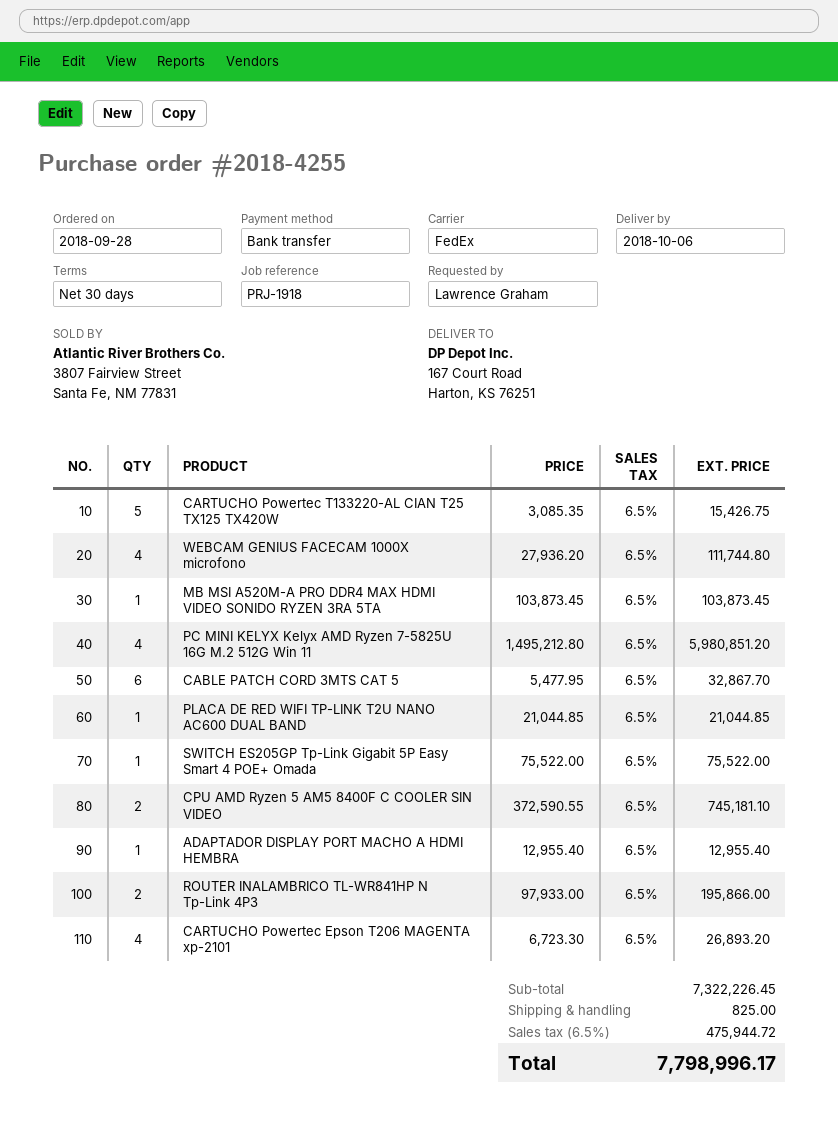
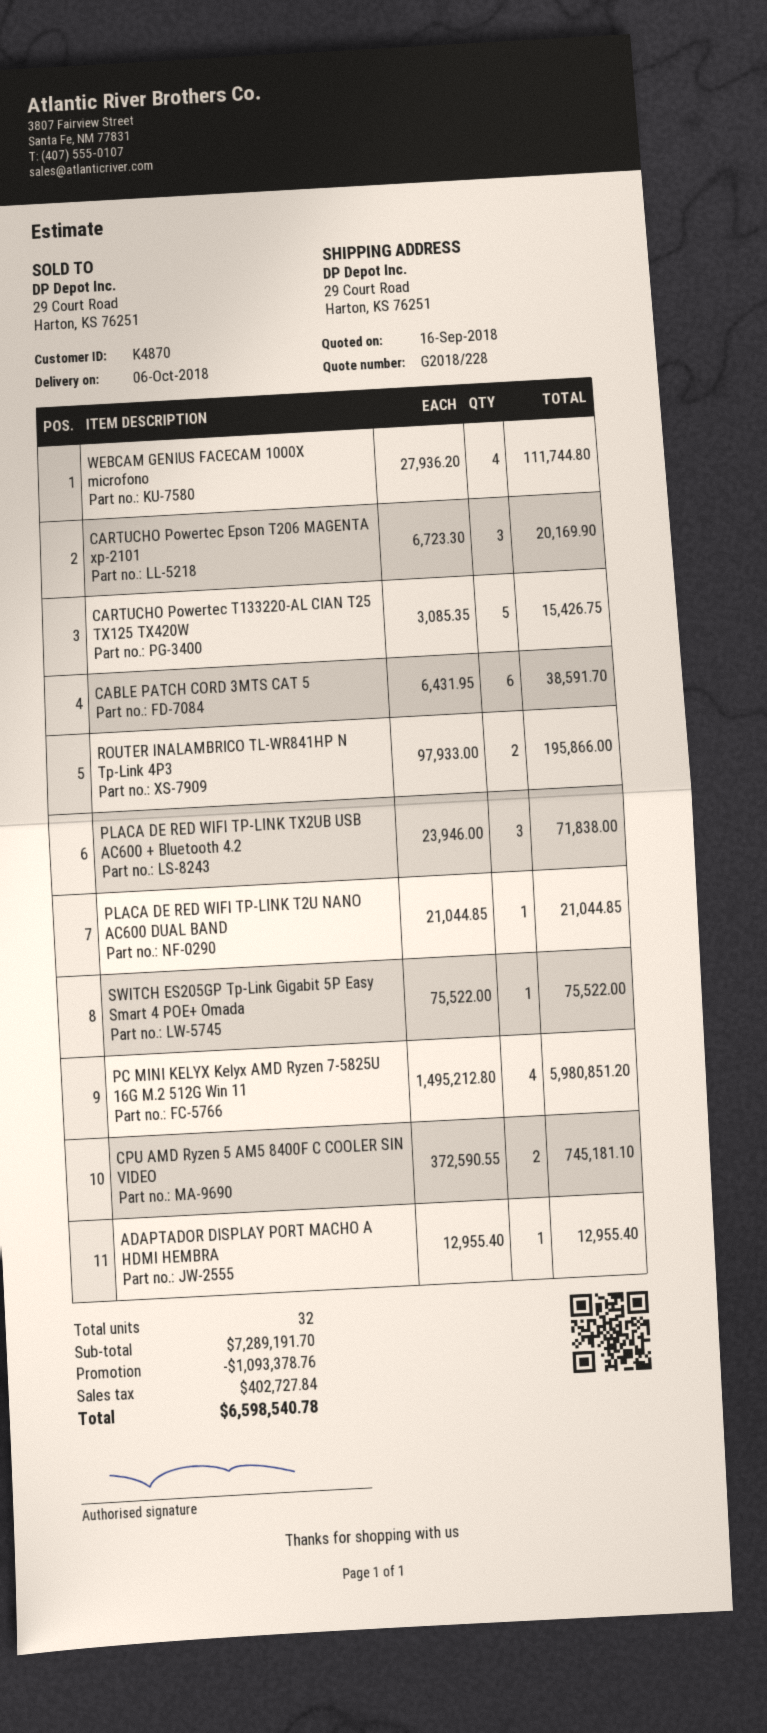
ship to: 167 Court Road, Harton, KS 76251 -> 29 Court Road, Harton, KS 76251
MB MSI A520M-A PRO DDR4 MAX HDMI VIDEO SONIDO RYZEN 3RA 5TA: 1 x 103873.45 = 103873.45 -> none
CABLE PATCH CORD 3MTS CAT 5: 6 x 5477.95 = 32867.70 -> 6 x 6431.95 = 38591.70
CARTUCHO Powertec Epson T206 MAGENTA xp-2101: 4 x 6723.30 = 26893.20 -> 3 x 6723.30 = 20169.90
PLACA DE RED WIFI TP-LINK TX2UB USB AC600 + Bluetooth 4.2: none -> 3 x 23946.00 = 71838.00
subtotal: 7322226.45 -> 7289191.70
discount: none -> 1093378.76
shipping: 825.00 -> none
tax: 475944.72 -> 402727.84
total: 7798996.17 -> 6598540.78

